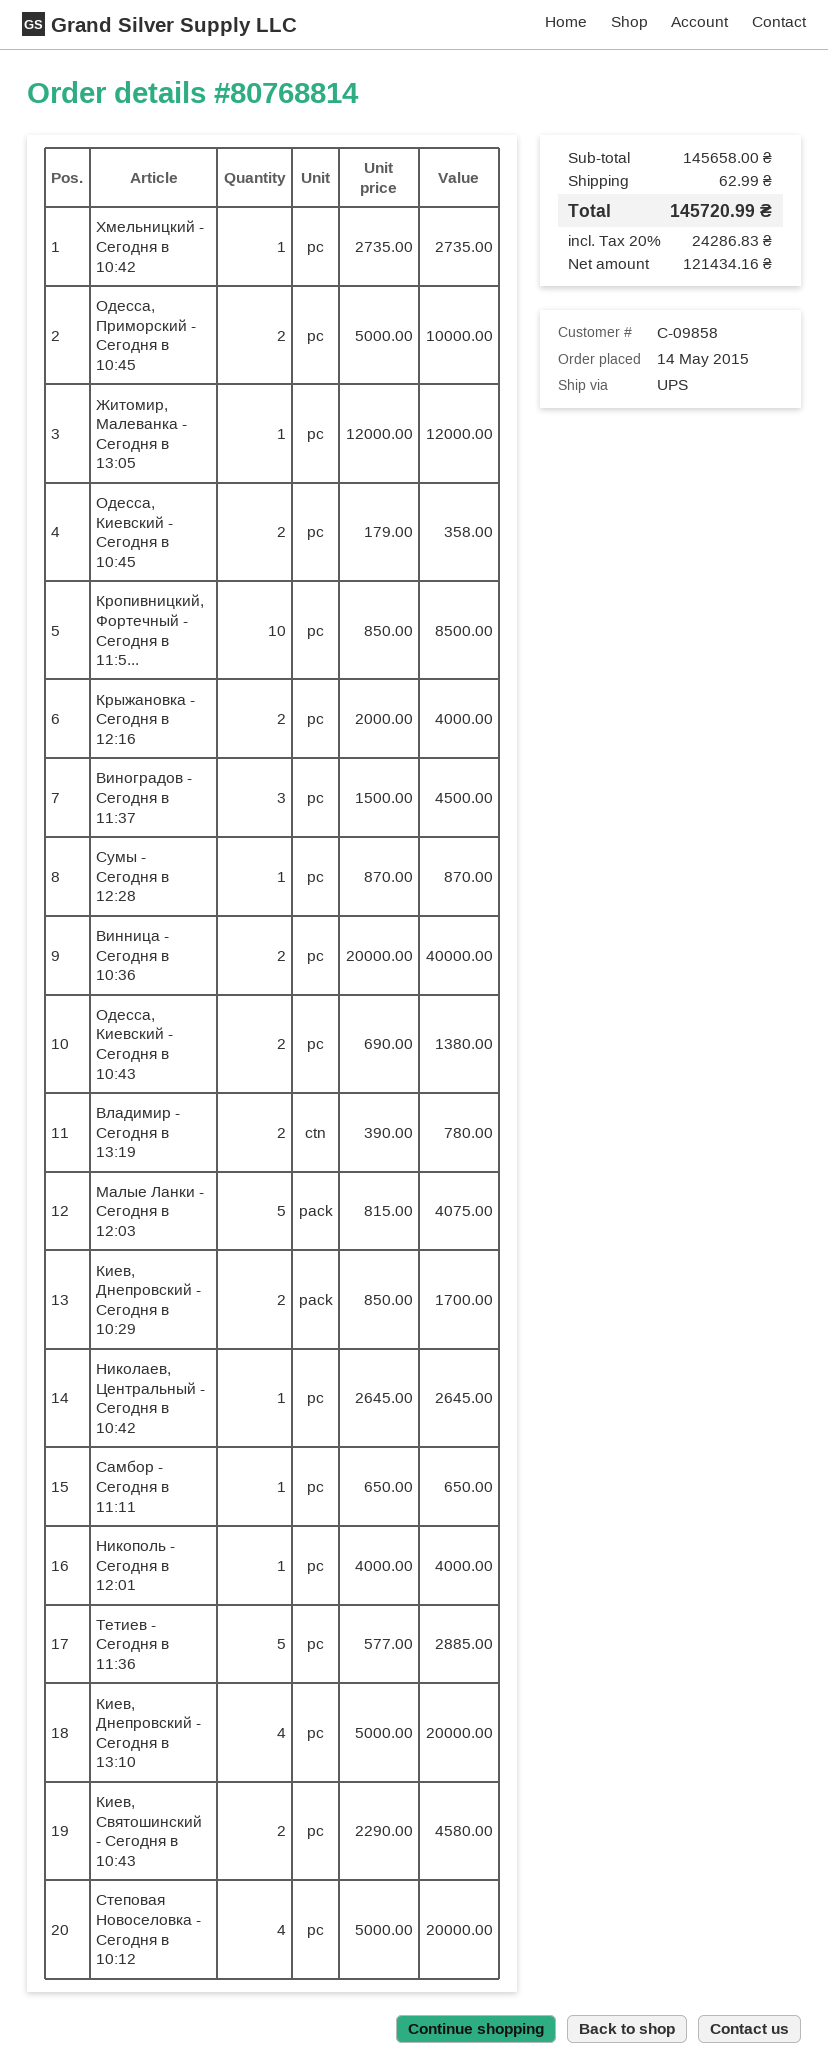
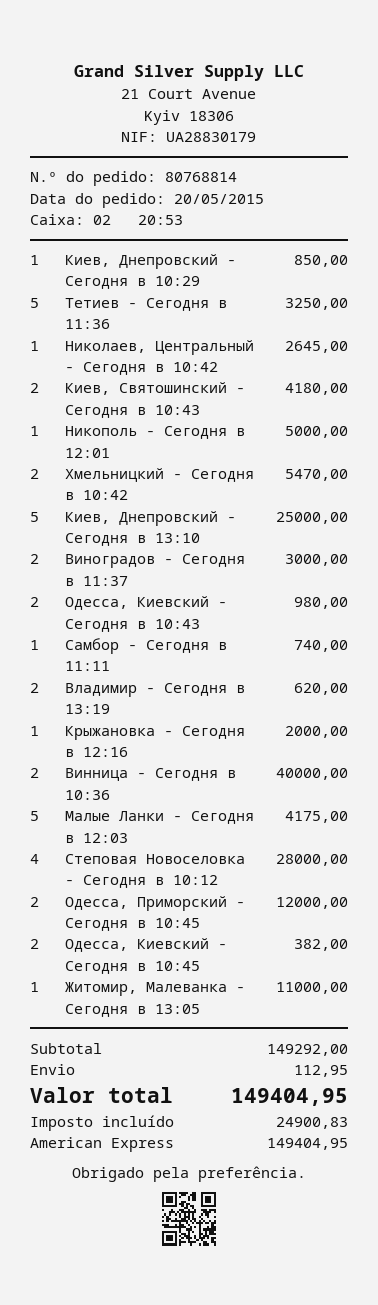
order date: 2015-05-14 -> 2015-05-20
Хмельницкий - Сегодня в 10:42: 1 for 2735.00 -> 2 for 5470.00
Одесса, Приморский - Сегодня в 10:45: 2 for 10000.00 -> 2 for 12000.00
Житомир, Малеванка - Сегодня в 13:05: 1 for 12000.00 -> 1 for 11000.00
Одесса, Киевский - Сегодня в 10:45: 2 for 358.00 -> 2 for 382.00
Кропивницкий, Фортечный - Сегодня в 11:5...: 10 for 8500.00 -> none
Крыжановка - Сегодня в 12:16: 2 for 4000.00 -> 1 for 2000.00
Виноградов - Сегодня в 11:37: 3 for 4500.00 -> 2 for 3000.00
Сумы - Сегодня в 12:28: 1 for 870.00 -> none
Одесса, Киевский - Сегодня в 10:43: 2 for 1380.00 -> 2 for 980.00
Владимир - Сегодня в 13:19: 2 for 780.00 -> 2 for 620.00
Малые Ланки - Сегодня в 12:03: 5 for 4075.00 -> 5 for 4175.00
Киев, Днепровский - Сегодня в 10:29: 2 for 1700.00 -> 1 for 850.00
Самбор - Сегодня в 11:11: 1 for 650.00 -> 1 for 740.00
Никополь - Сегодня в 12:01: 1 for 4000.00 -> 1 for 5000.00
Тетиев - Сегодня в 11:36: 5 for 2885.00 -> 5 for 3250.00
Киев, Днепровский - Сегодня в 13:10: 4 for 20000.00 -> 5 for 25000.00
Киев, Святошинский - Сегодня в 10:43: 2 for 4580.00 -> 2 for 4180.00
Степовая Новоселовка - Сегодня в 10:12: 4 for 20000.00 -> 4 for 28000.00
subtotal: 145658.00 -> 149292.00
shipping: 62.99 -> 112.95
tax: 24286.83 -> 24900.83
total: 145720.99 -> 149404.95

